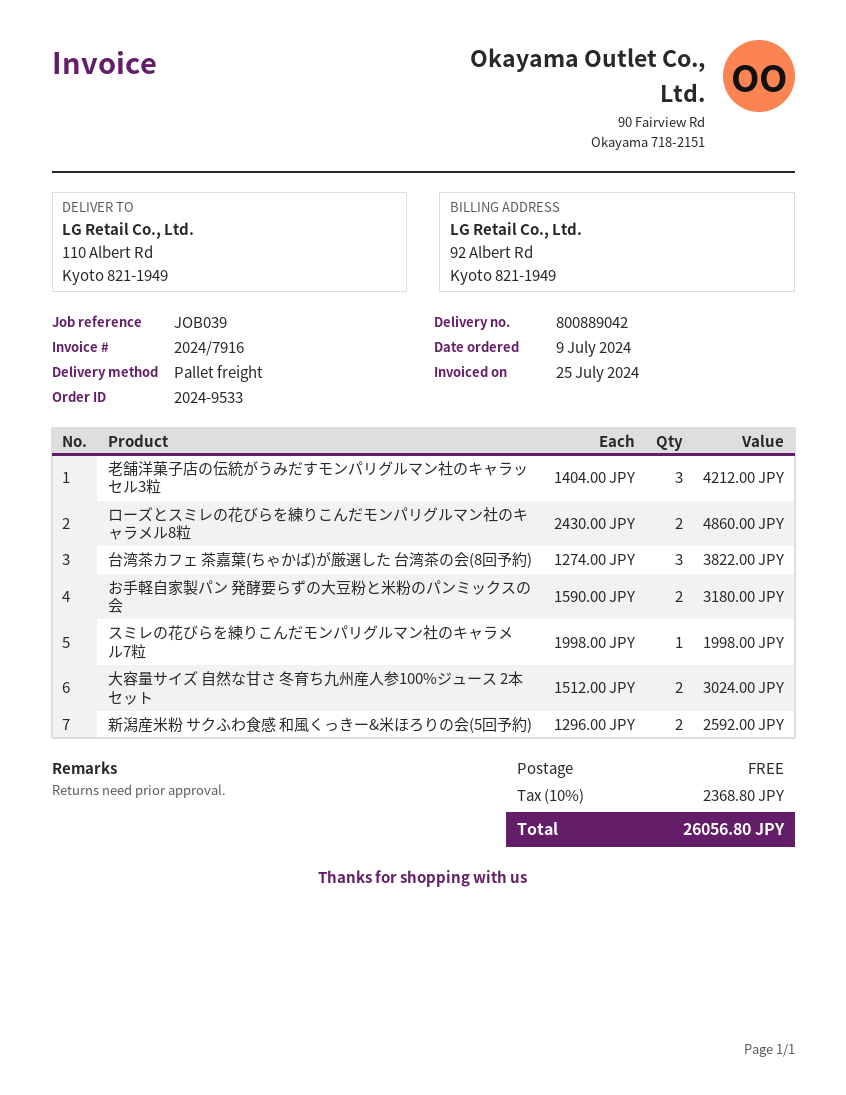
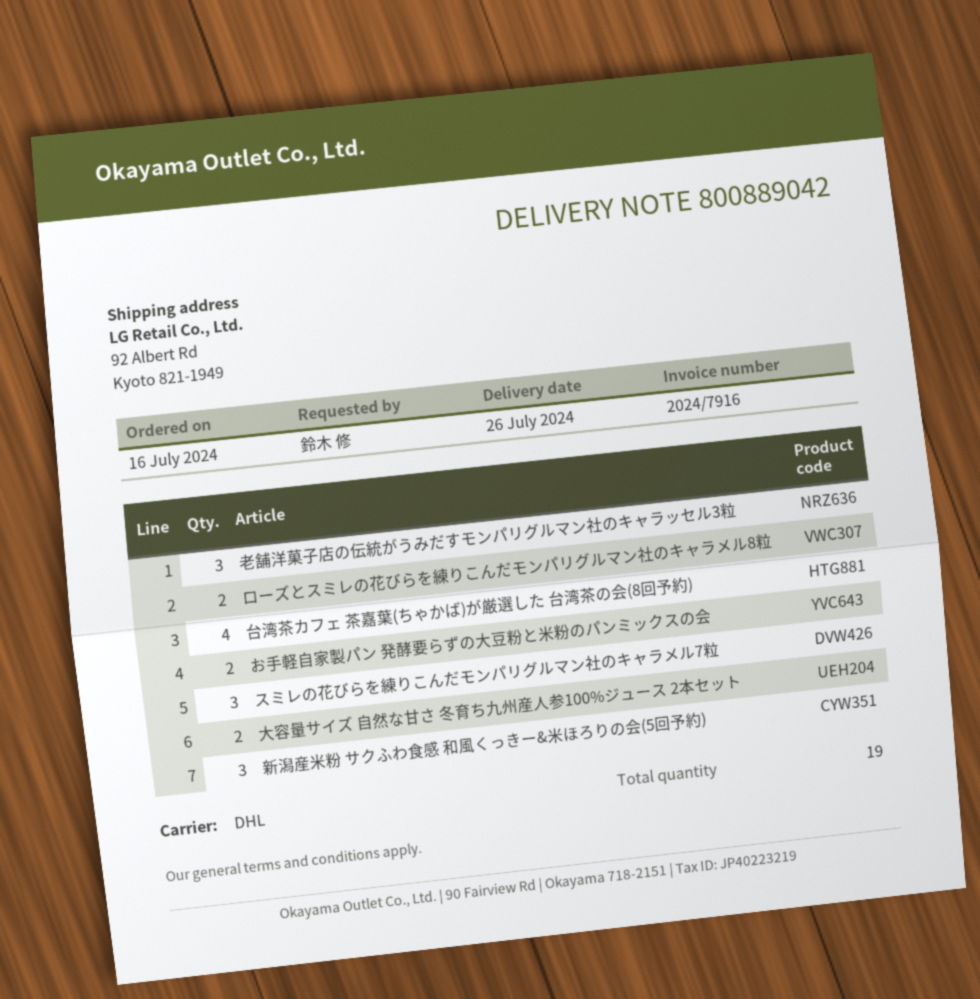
order date: 2024-07-09 -> 2024-07-16
shipping method: pallet freight -> DHL
ship to: 110 Albert Rd, Kyoto 821-1949 -> 92 Albert Rd, Kyoto 821-1949
台湾茶カフェ 茶嘉葉(ちゃかば)が厳選した 台湾茶の会(8回予約): 3 -> 4
スミレの花びらを練りこんだモンパリグルマン社のキャラメル7粒: 1 -> 3
新潟産米粉 サクふわ食感 和風くっきー&米ほろりの会(5回予約): 2 -> 3

